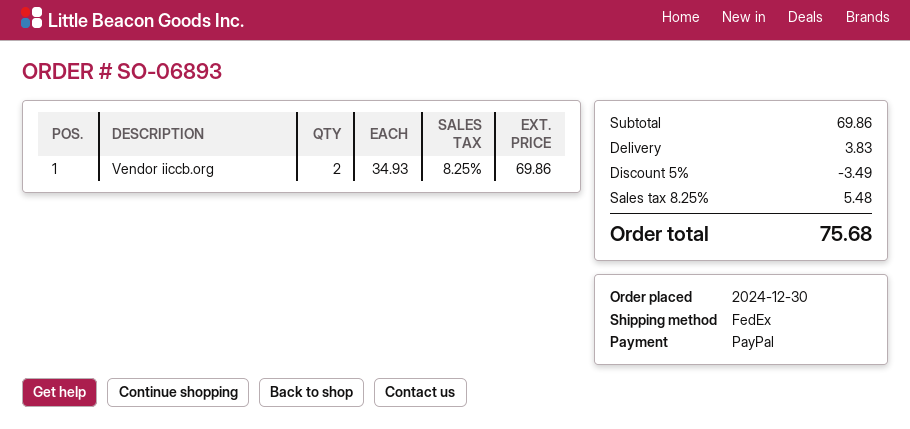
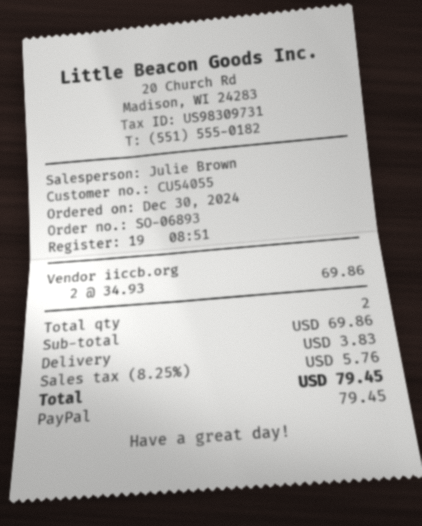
discount: 5% = 3.49 -> none
tax: 8.25% = 5.48 -> 8.25% = 5.76
total: 75.68 -> 79.45

